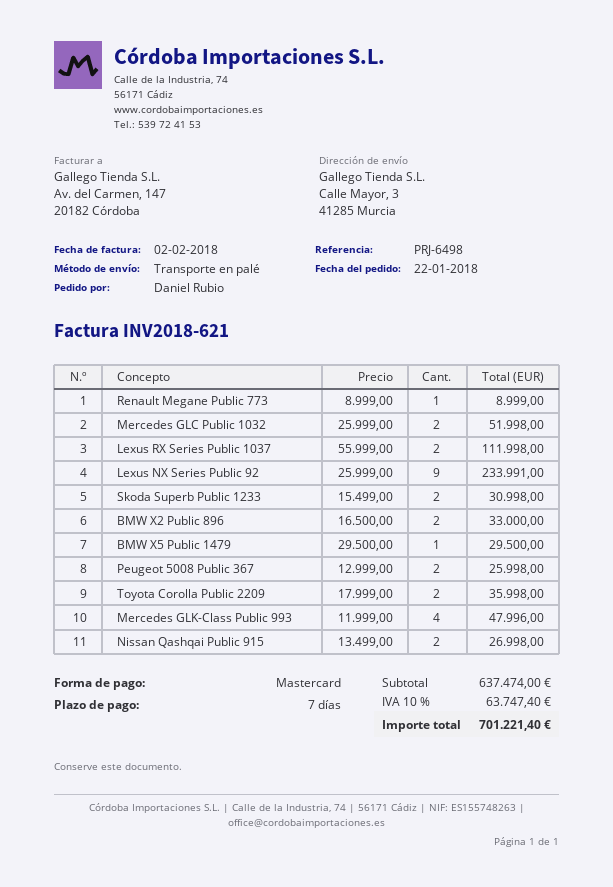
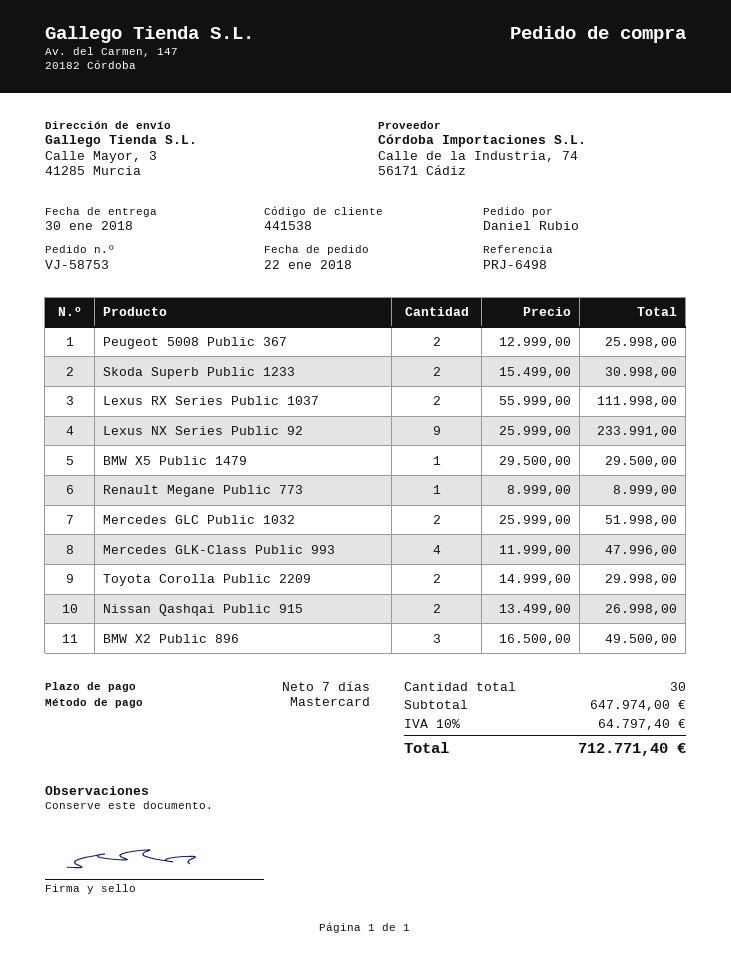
BMW X2 Public 896: 2 x 16500.00 = 33000.00 -> 3 x 16500.00 = 49500.00
Toyota Corolla Public 2209: 2 x 17999.00 = 35998.00 -> 2 x 14999.00 = 29998.00
subtotal: 637474.00 -> 647974.00
tax: 10% = 63747.40 -> 10% = 64797.40
total: 701221.40 -> 712771.40

